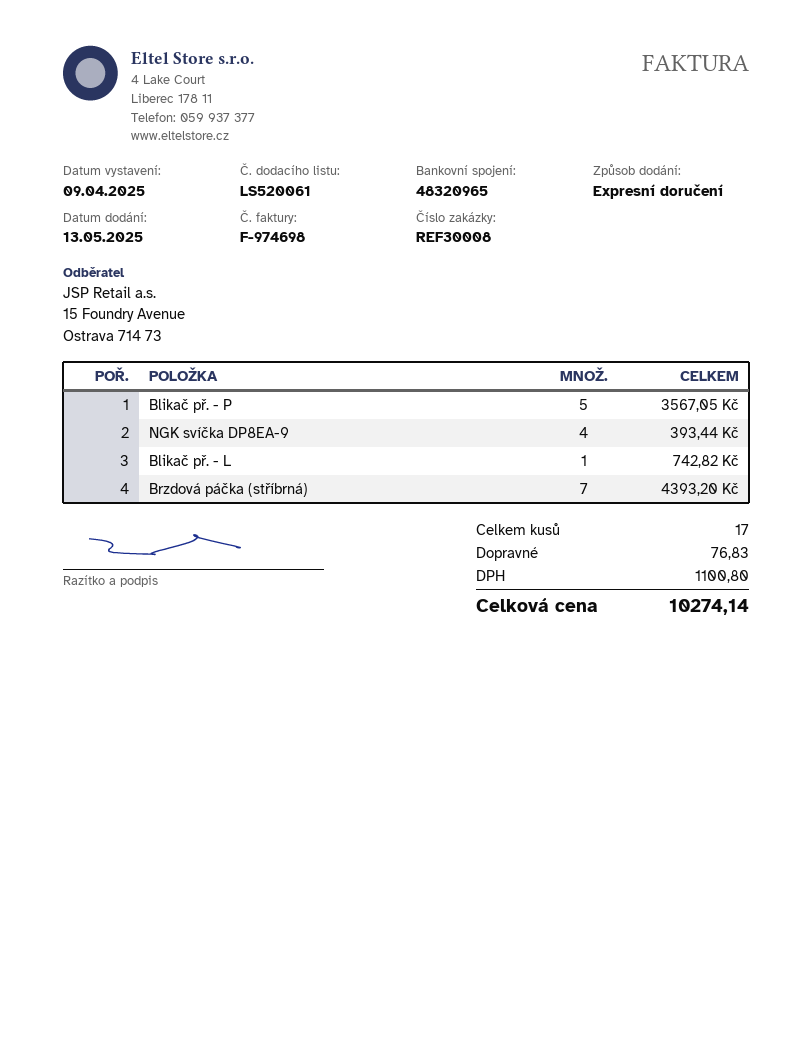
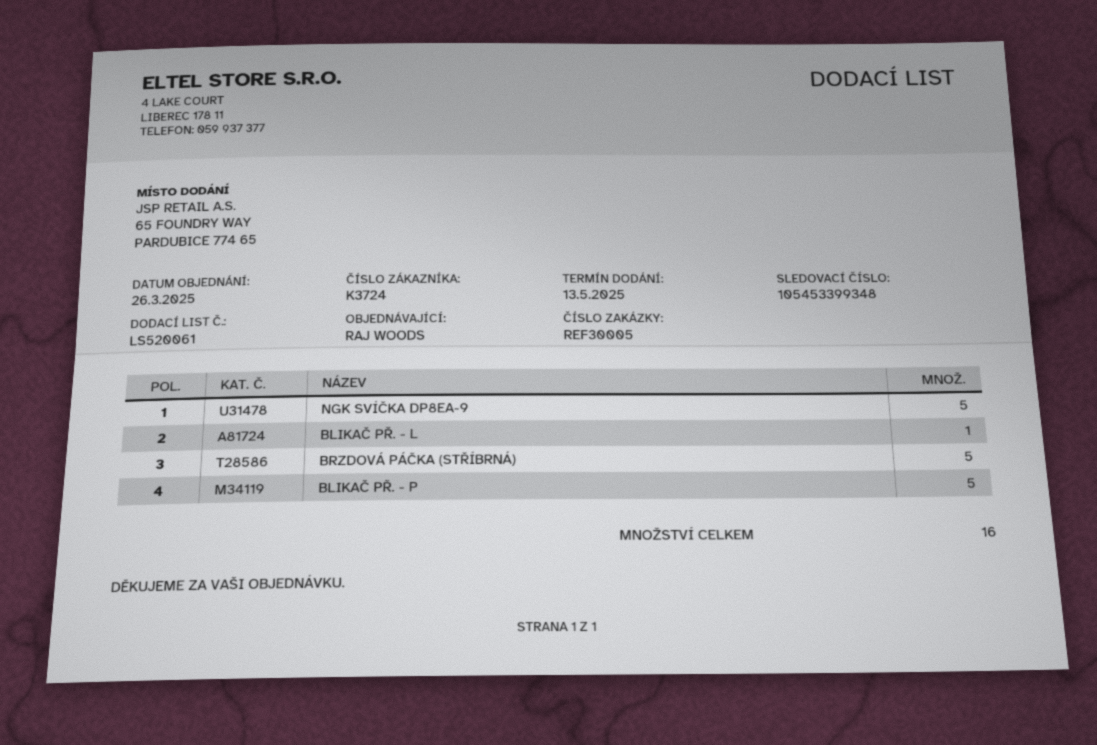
reference: REF30008 -> REF30005
NGK svíčka DP8EA-9: 4 -> 5
Brzdová páčka (stříbrná): 7 -> 5
total quantity: 17 -> 16

